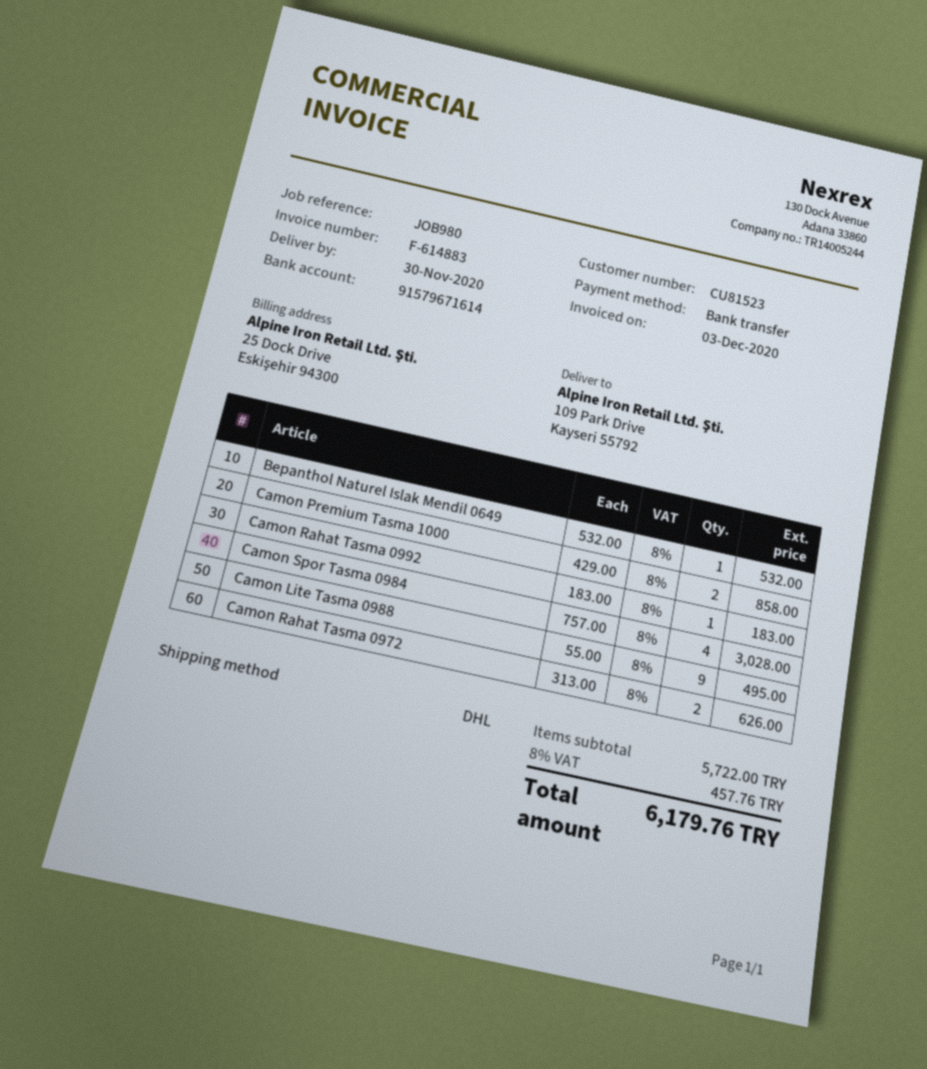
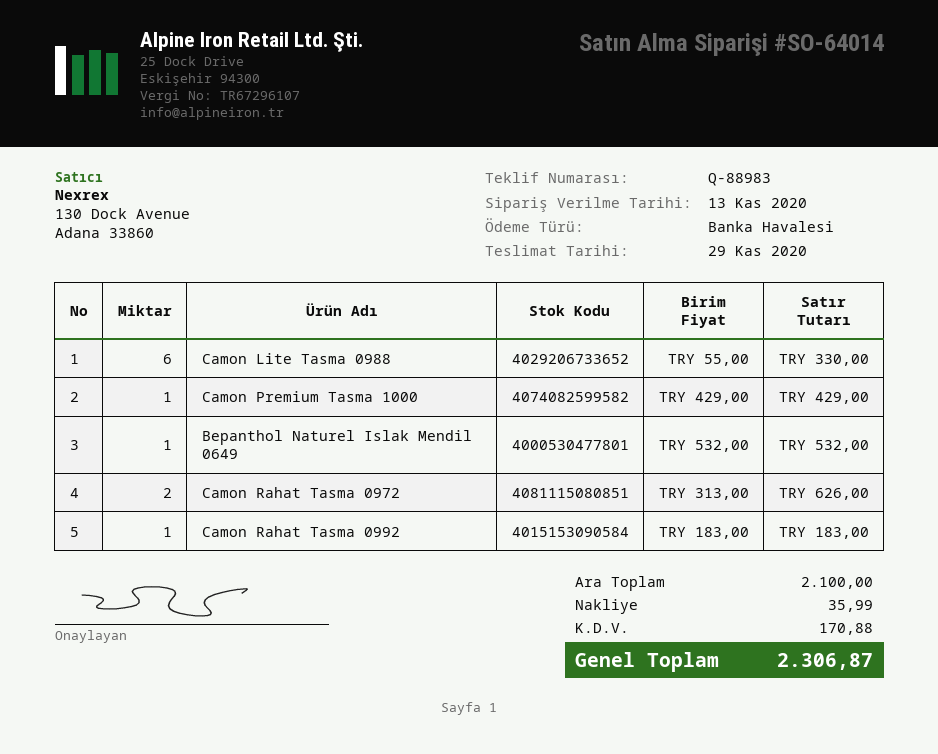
delivery date: 2020-11-30 -> 2020-11-29
Camon Premium Tasma 1000: 2 x 429.00 = 858.00 -> 1 x 429.00 = 429.00
Camon Spor Tasma 0984: 4 x 757.00 = 3028.00 -> none
Camon Lite Tasma 0988: 9 x 55.00 = 495.00 -> 6 x 55.00 = 330.00
subtotal: 5722.00 -> 2100.00
shipping: none -> 35.99
tax: 457.76 -> 170.88
total: 6179.76 -> 2306.87

